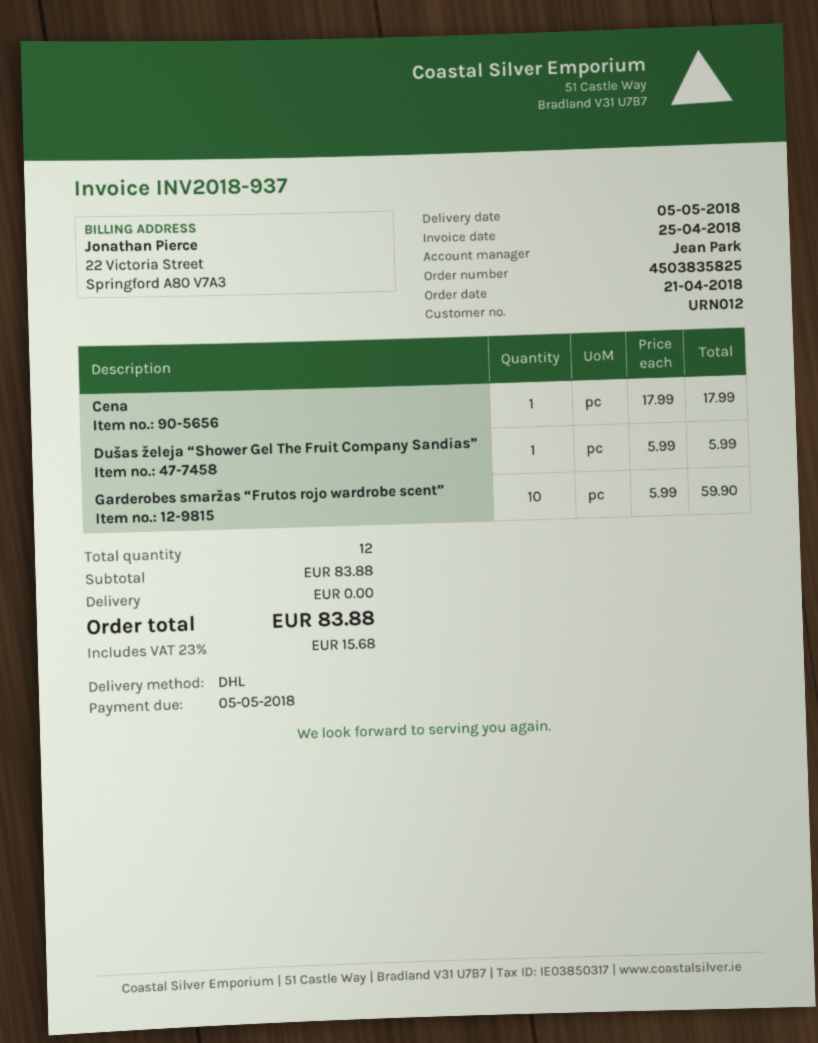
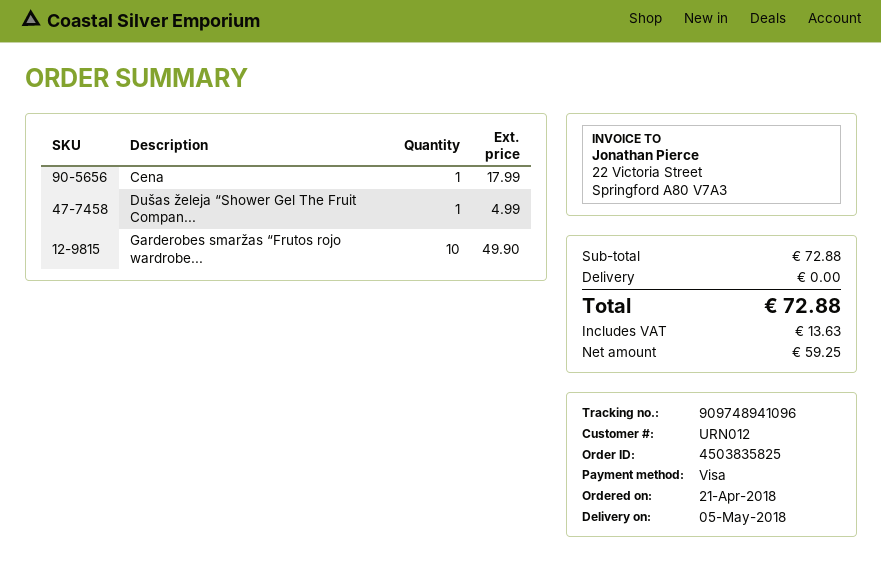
Dušas želeja “Shower Gel The Fruit Company Sandias”: 1 for 5.99 -> 1 for 4.99
Garderobes smaržas “Frutos rojo wardrobe scent”: 10 for 59.90 -> 10 for 49.90
subtotal: 83.88 -> 72.88
tax: 15.68 -> 13.63
total: 83.88 -> 72.88

